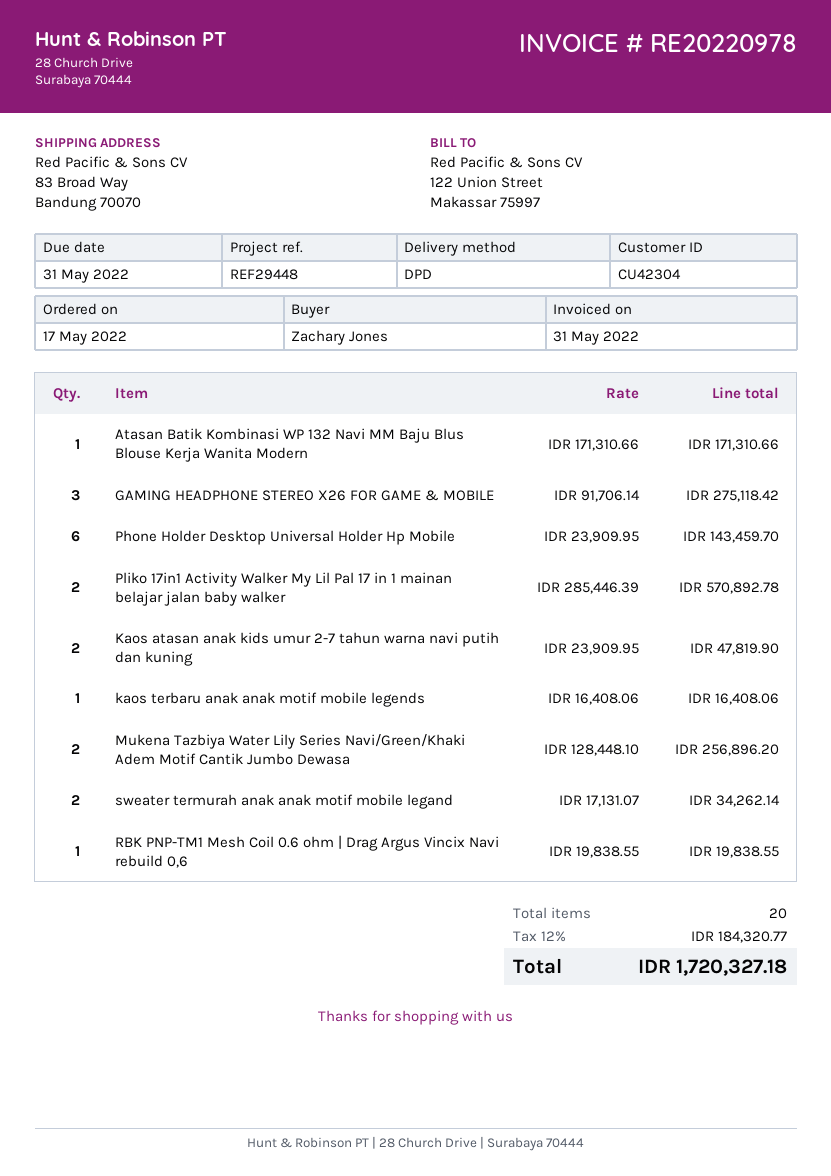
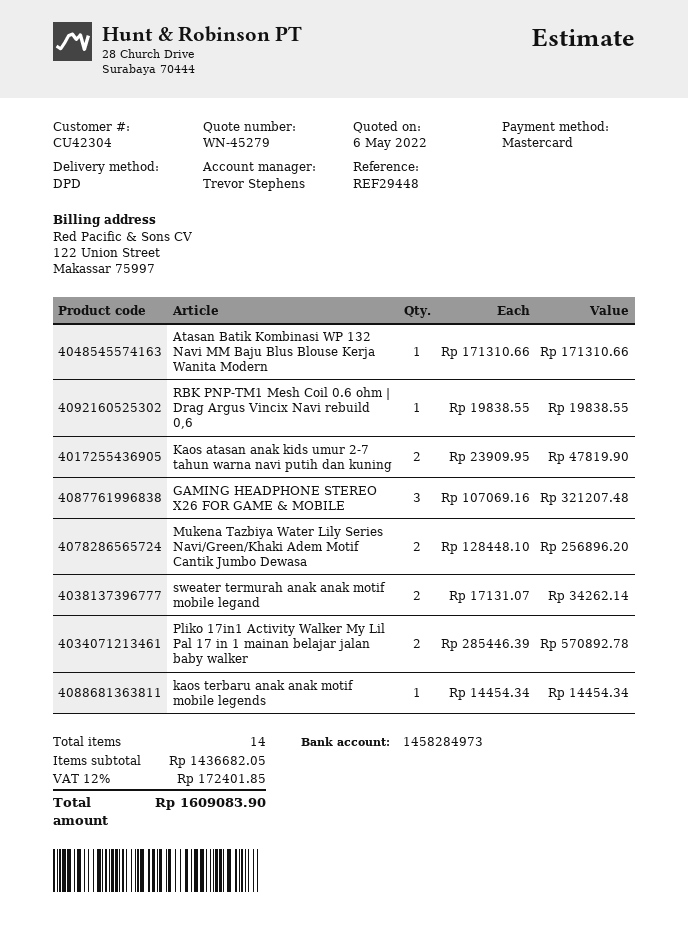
GAMING HEADPHONE STEREO X26 FOR GAME & MOBILE: 3 x 91706.14 = 275118.42 -> 3 x 107069.16 = 321207.48
Phone Holder Desktop Universal Holder Hp Mobile: 6 x 23909.95 = 143459.70 -> none
kaos terbaru anak anak motif mobile legends: 1 x 16408.06 = 16408.06 -> 1 x 14454.34 = 14454.34
total quantity: 20 -> 14
tax: 12% = 184320.77 -> 12% = 172401.85
total: 1720327.18 -> 1609083.90

